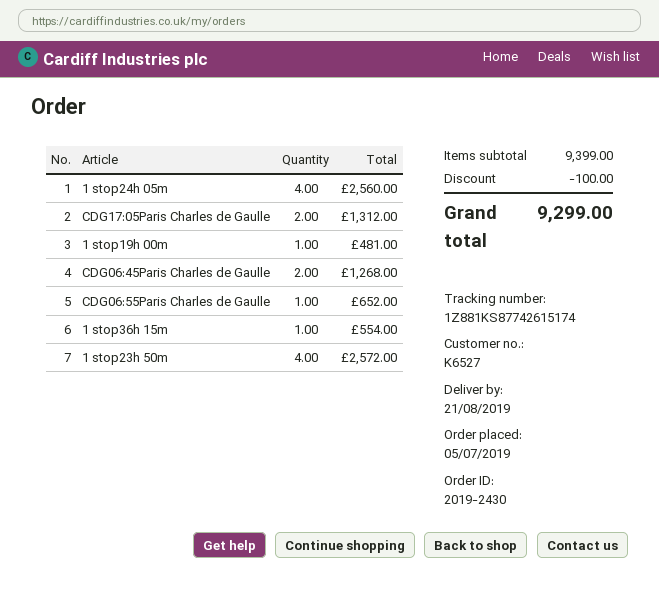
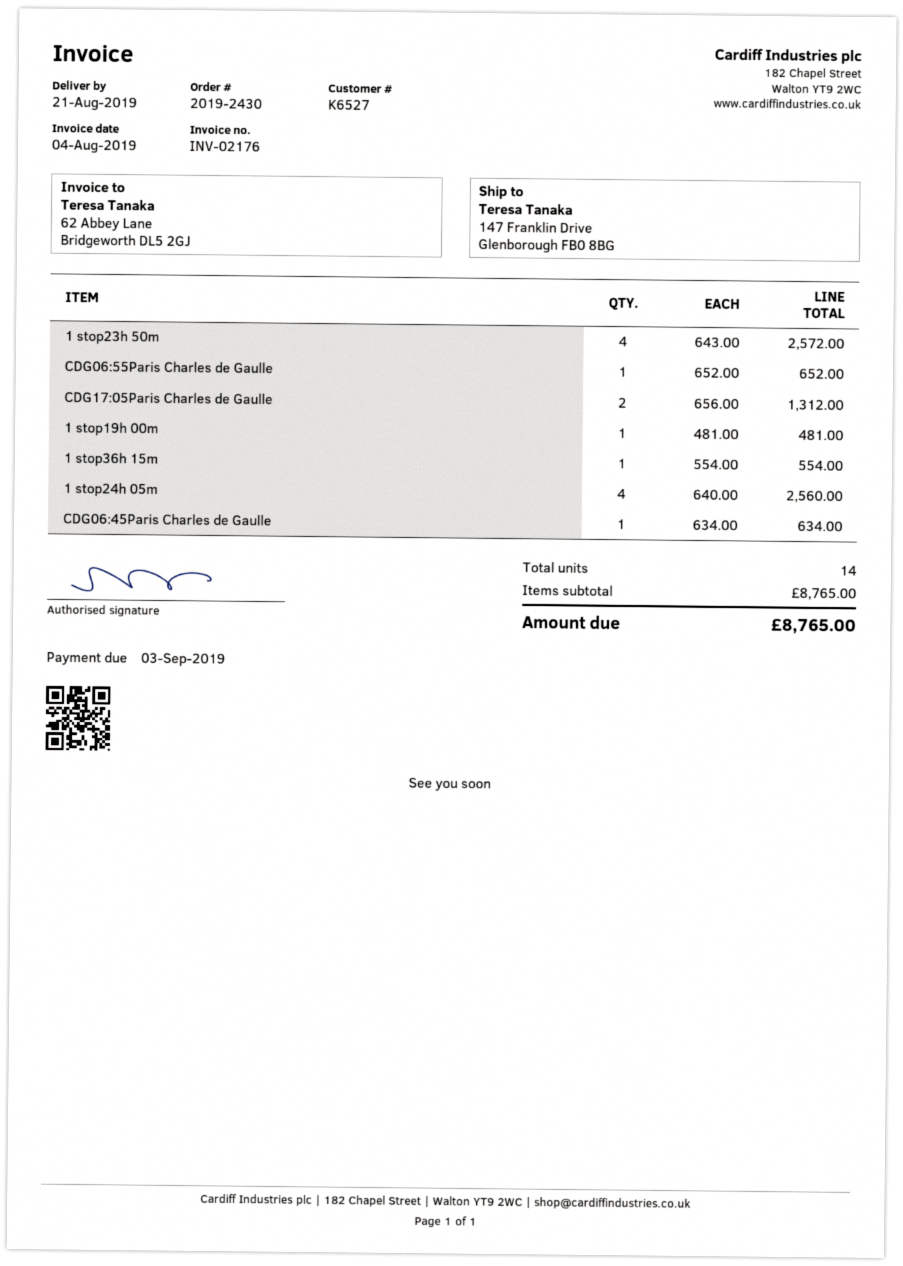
CDG06:45Paris Charles de Gaulle: 2 for 1268.00 -> 1 for 634.00
subtotal: 9399.00 -> 8765.00
discount: 100.00 -> none
total: 9299.00 -> 8765.00

